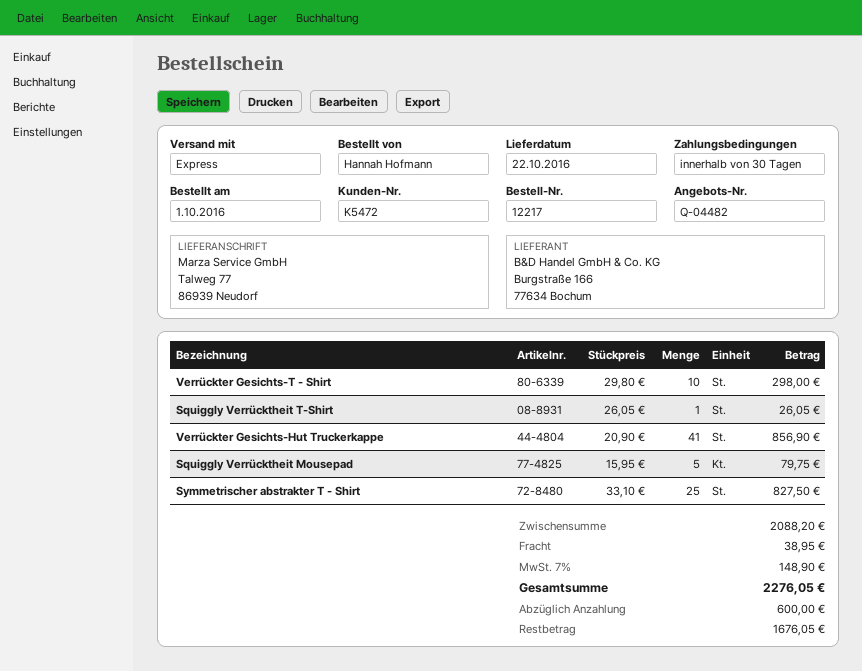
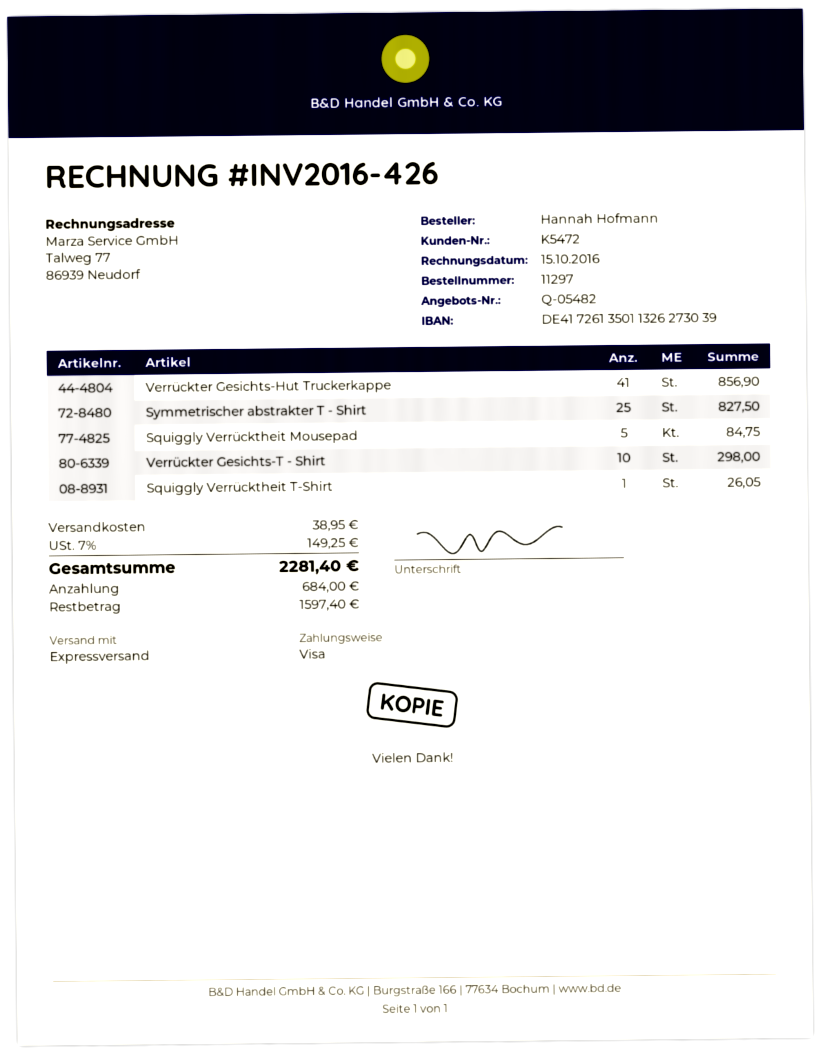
quote number: Q-04482 -> Q-05482
order number: 12217 -> 11297
Squiggly Verrücktheit Mousepad: 5 for 79.75 -> 5 for 84.75
tax: 7% = 148.90 -> 7% = 149.25
total: 2276.05 -> 2281.40
deposit: 600.00 -> 684.00
balance: 1676.05 -> 1597.40

